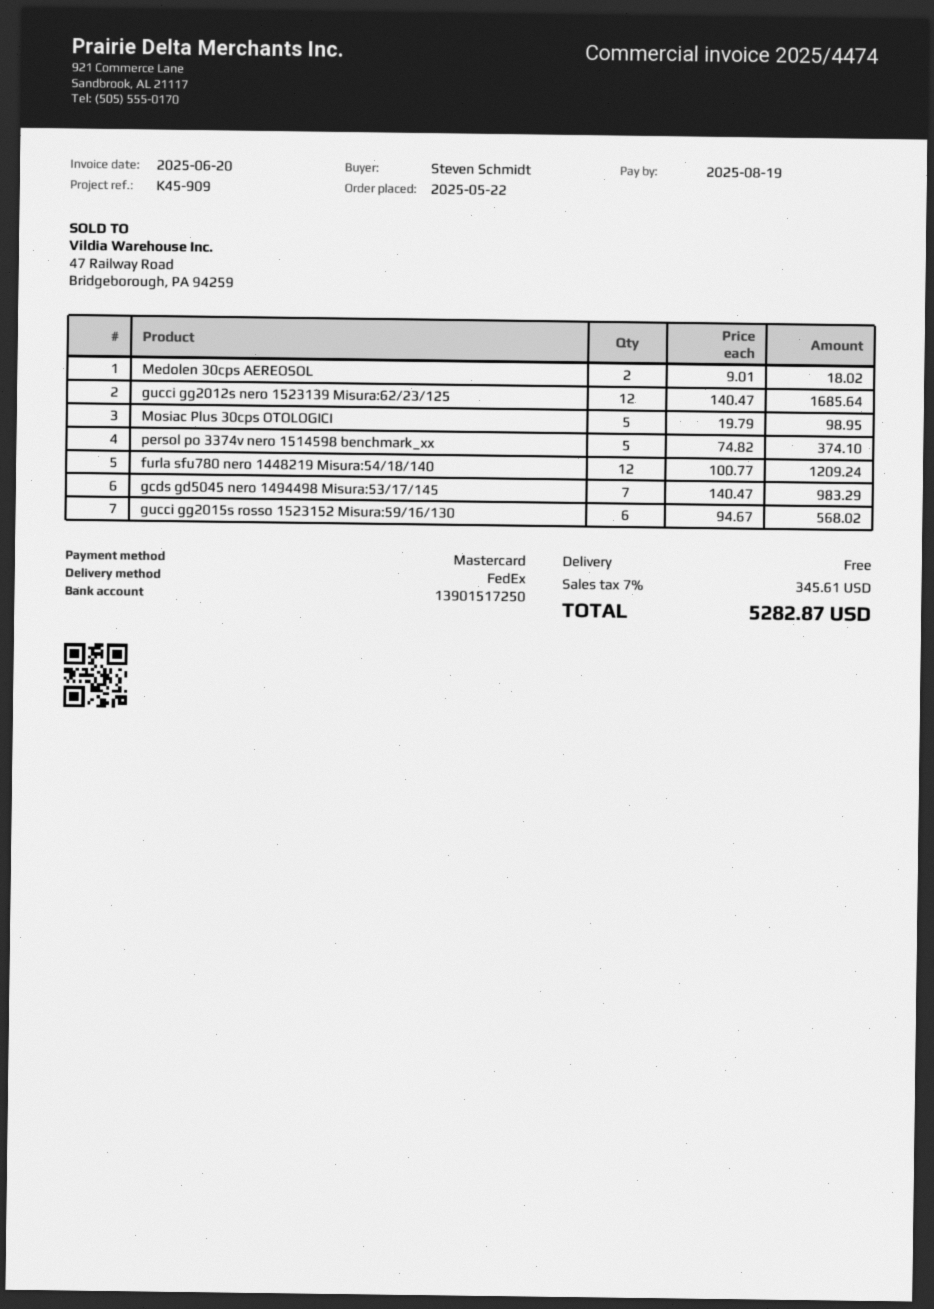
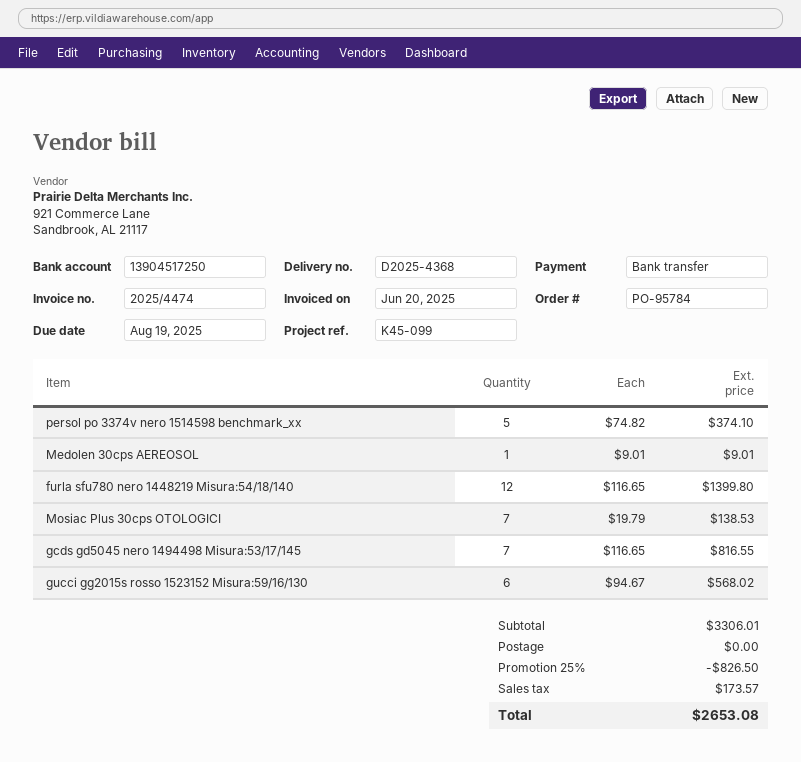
reference: K45-909 -> K45-099
payment method: Mastercard -> bank transfer
bank account: 13901517250 -> 13904517250
Medolen 30cps AEREOSOL: 2 x 9.01 = 18.02 -> 1 x 9.01 = 9.01
gucci gg2012s nero 1523139 Misura:62/23/125: 12 x 140.47 = 1685.64 -> none
Mosiac Plus 30cps OTOLOGICI: 5 x 19.79 = 98.95 -> 7 x 19.79 = 138.53
furla sfu780 nero 1448219 Misura:54/18/140: 12 x 100.77 = 1209.24 -> 12 x 116.65 = 1399.80
gcds gd5045 nero 1494498 Misura:53/17/145: 7 x 140.47 = 983.29 -> 7 x 116.65 = 816.55
discount: none -> 25% = 826.50
tax: 345.61 -> 173.57
total: 5282.87 -> 2653.08

